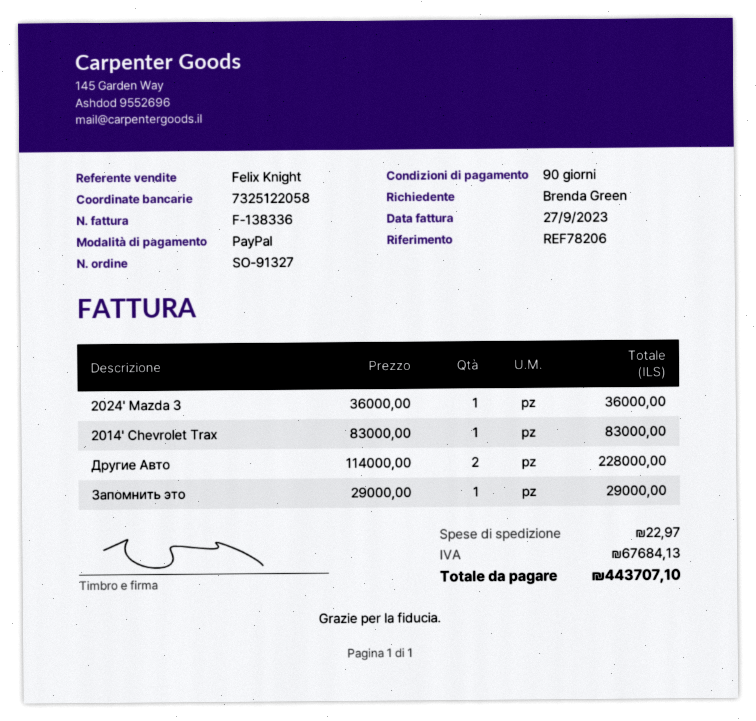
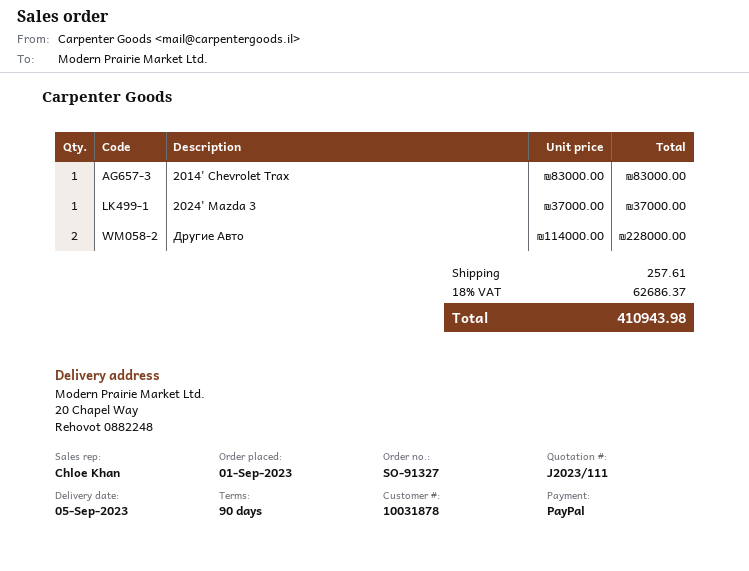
sales rep: Felix Knight -> Chloe Khan
2024' Mazda 3: 1 x 36000.00 = 36000.00 -> 1 x 37000.00 = 37000.00
Запомнить это: 1 x 29000.00 = 29000.00 -> none
shipping: 22.97 -> 257.61
tax: 67684.13 -> 62686.37
total: 443707.10 -> 410943.98

